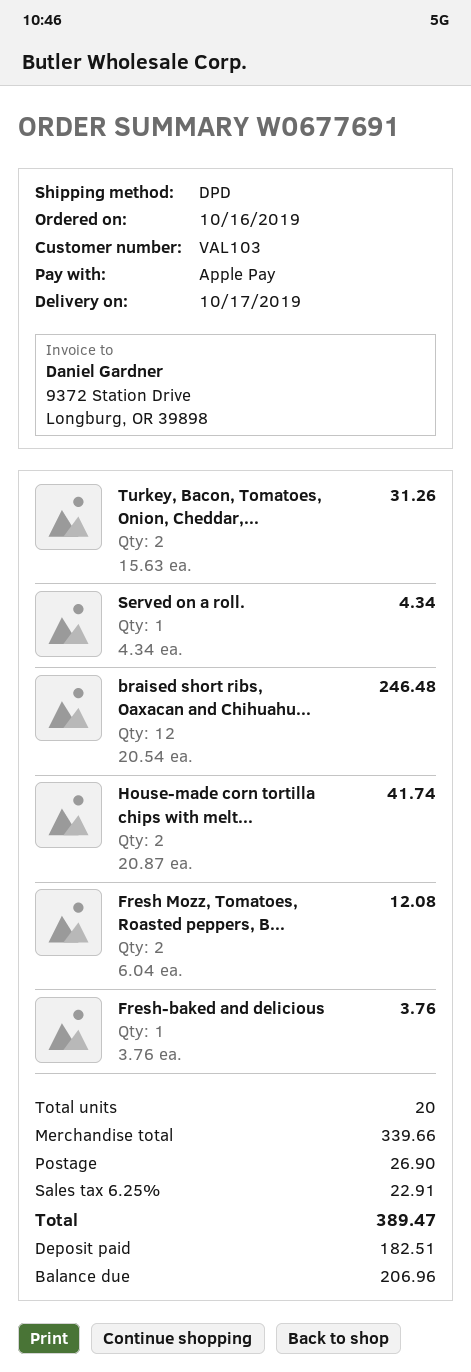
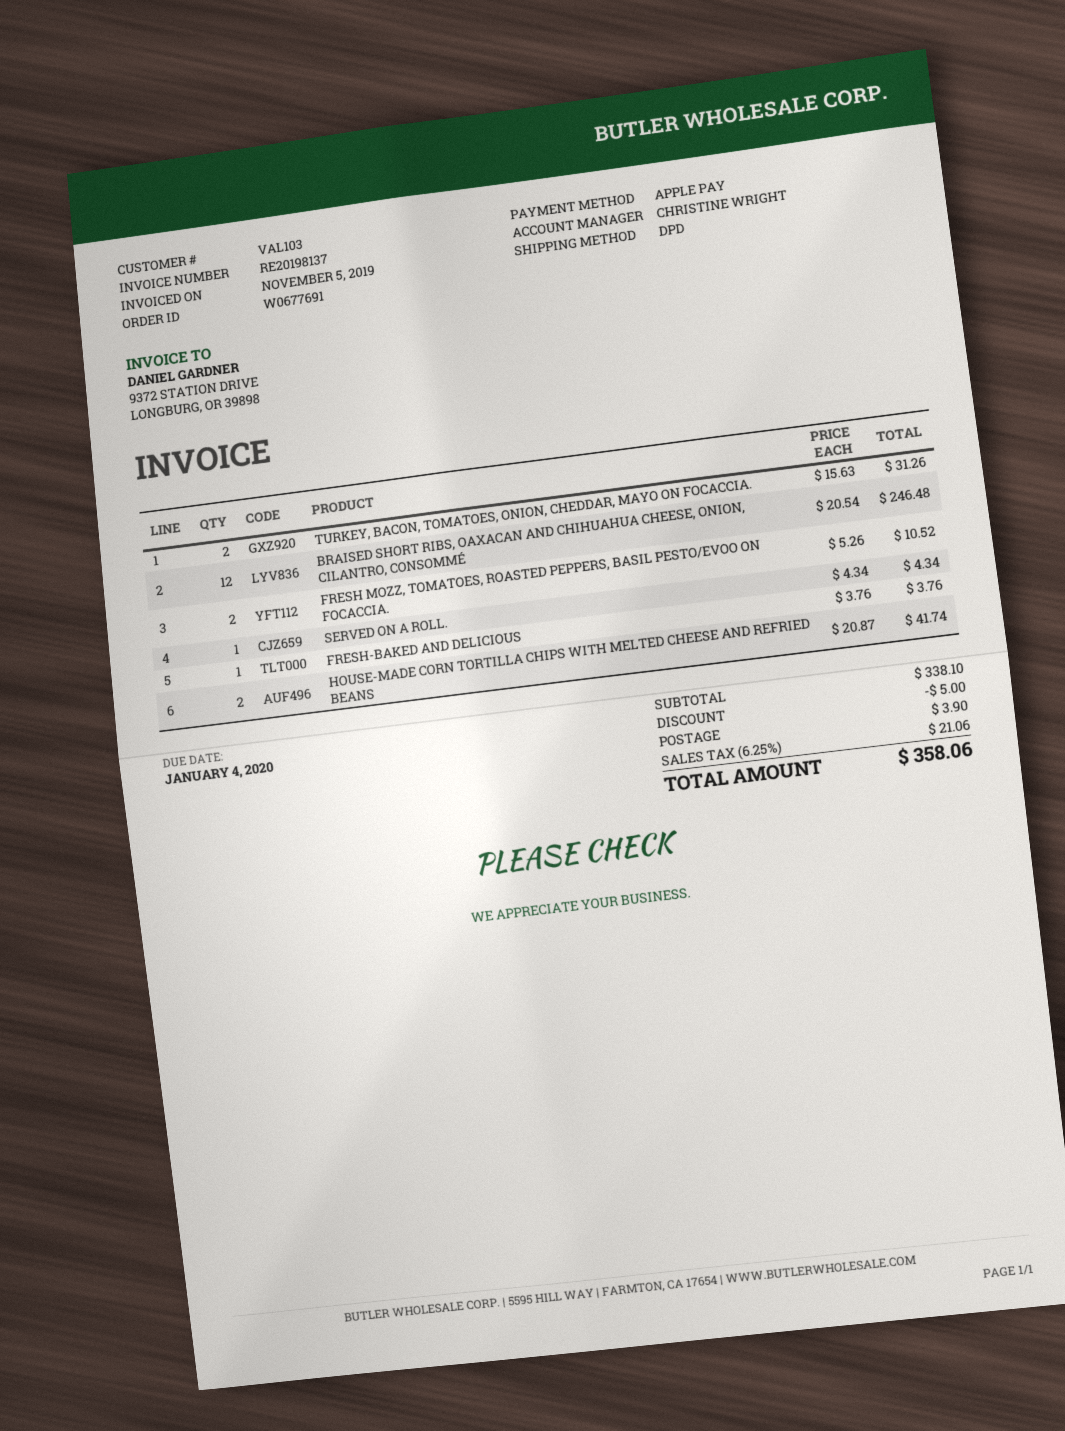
Fresh Mozz, Tomatoes, Roasted peppers, B...: 2 x 6.04 = 12.08 -> 2 x 5.26 = 10.52
subtotal: 339.66 -> 338.10
discount: none -> 5.00
shipping: 26.90 -> 3.90
tax: 6.25% = 22.91 -> 6.25% = 21.06
total: 389.47 -> 358.06

